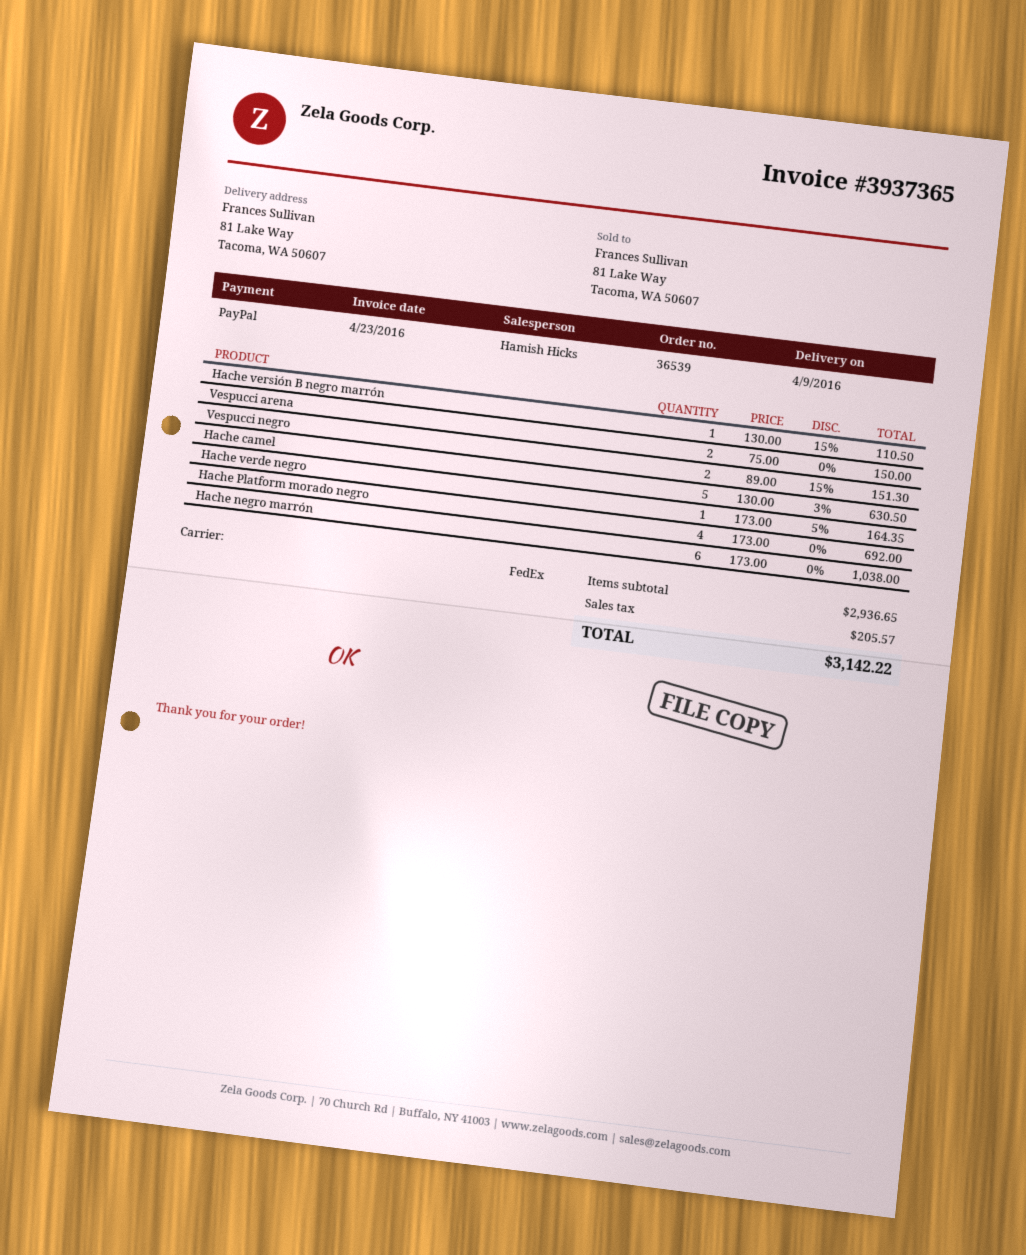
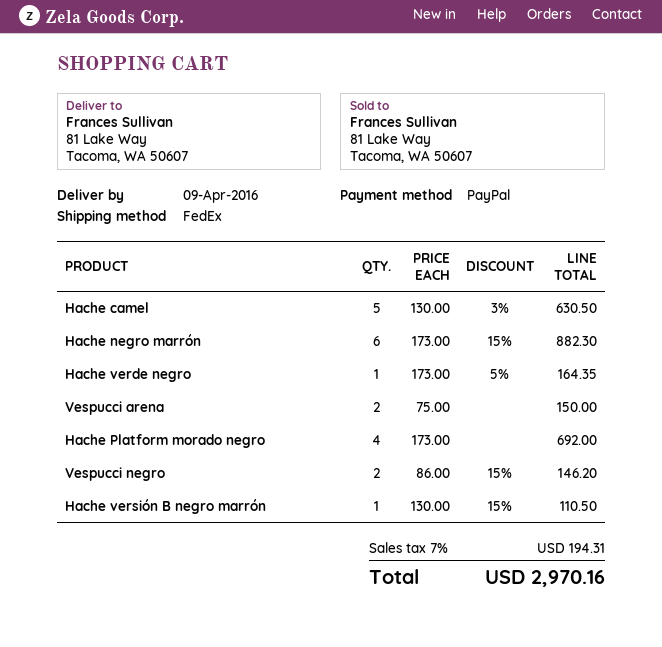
Vespucci negro: 2 x 89.00 - 15% = 151.30 -> 2 x 86.00 - 15% = 146.20
Hache negro marrón: 6 x 173.00 = 1038.00 -> 6 x 173.00 - 15% = 882.30
tax: 205.57 -> 194.31
total: 3142.22 -> 2970.16

